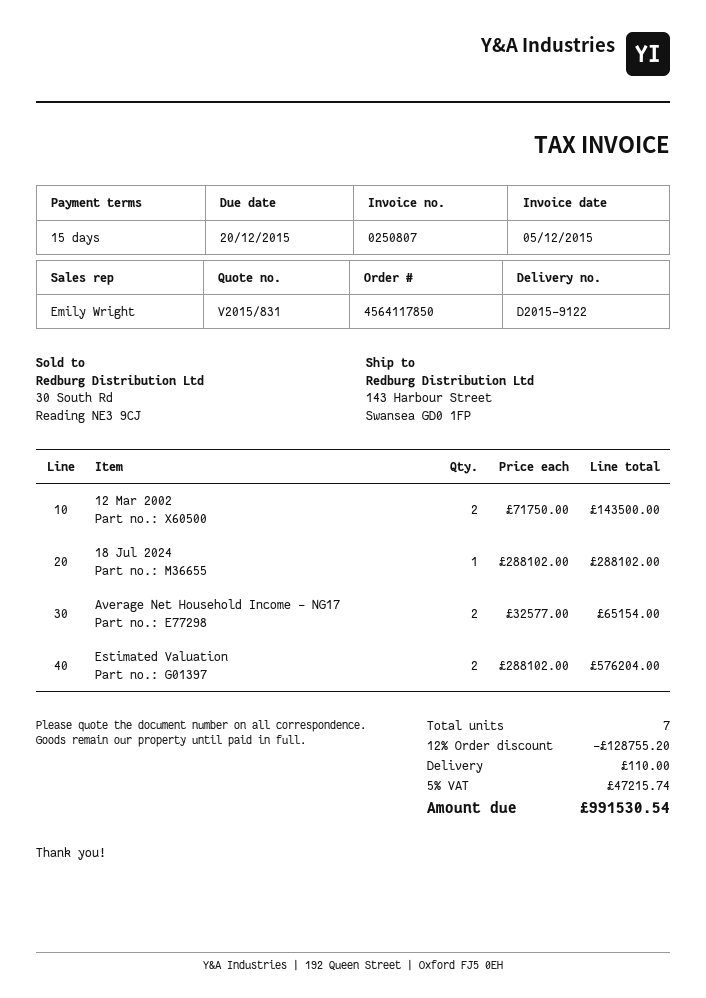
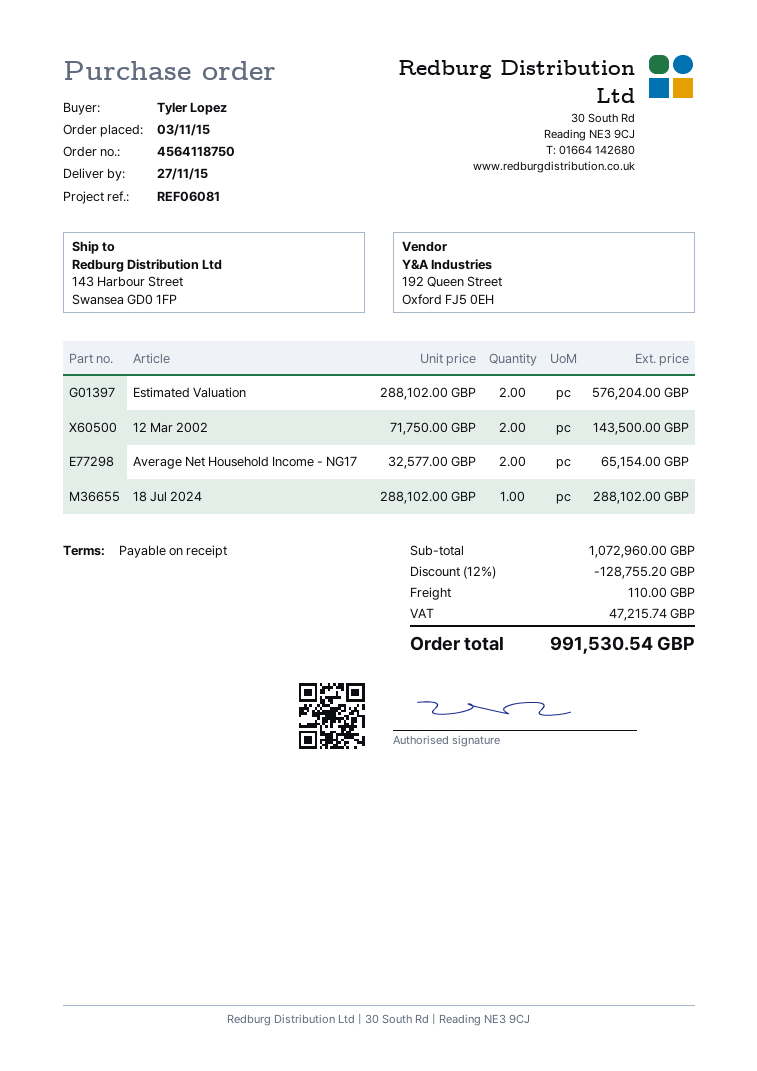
order number: 4564117850 -> 4564118750
payment terms: 15 days -> on receipt

